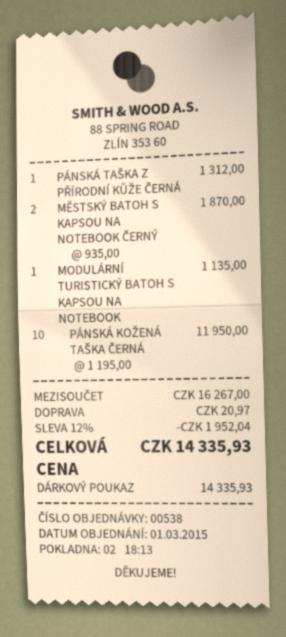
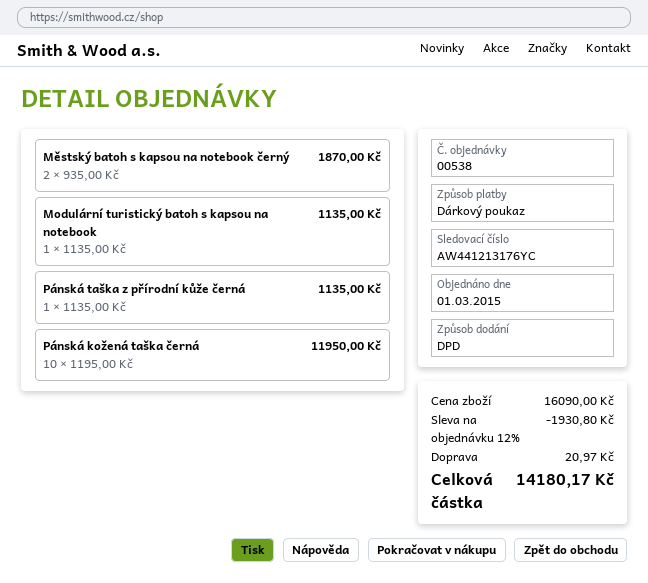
PÁNSKÁ TAŠKA Z PŘÍRODNÍ KŮŽE ČERNÁ: 1 x 1312.00 = 1312.00 -> 1 x 1135.00 = 1135.00
subtotal: 16267.00 -> 16090.00
discount: 12% = 1952.04 -> 12% = 1930.80
total: 14335.93 -> 14180.17

